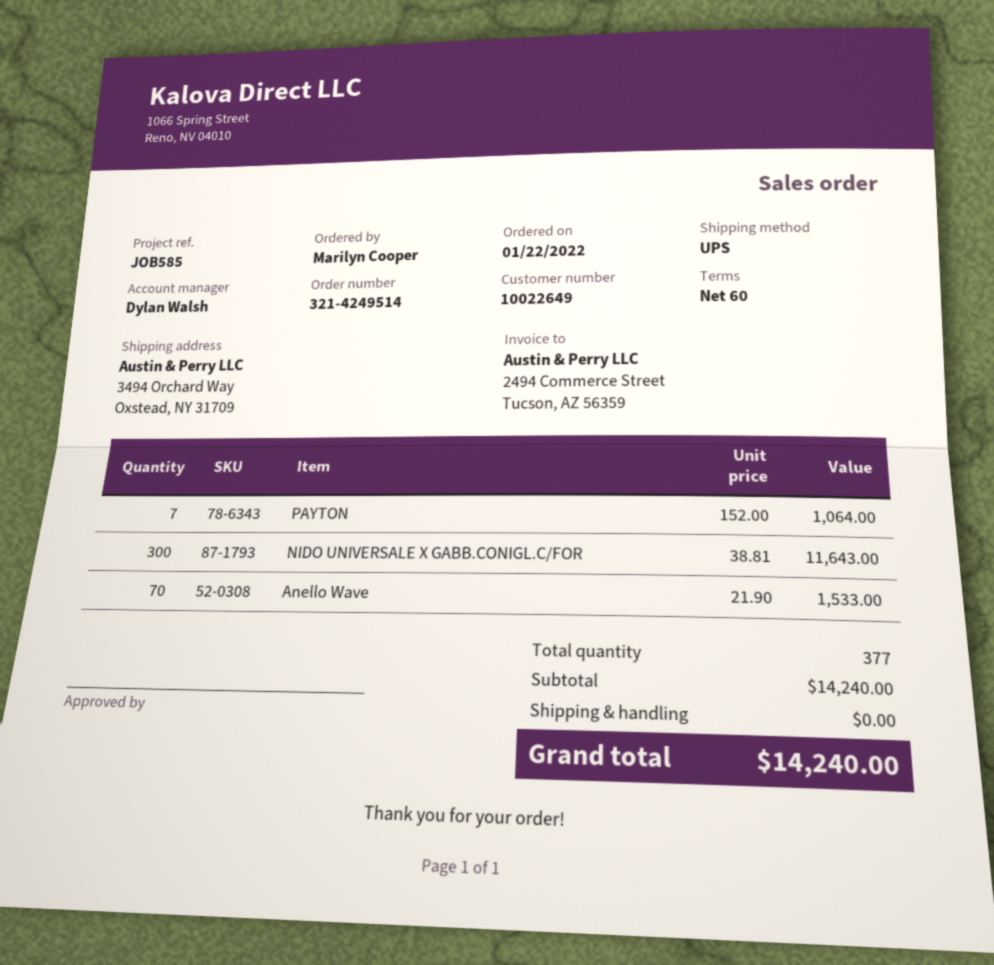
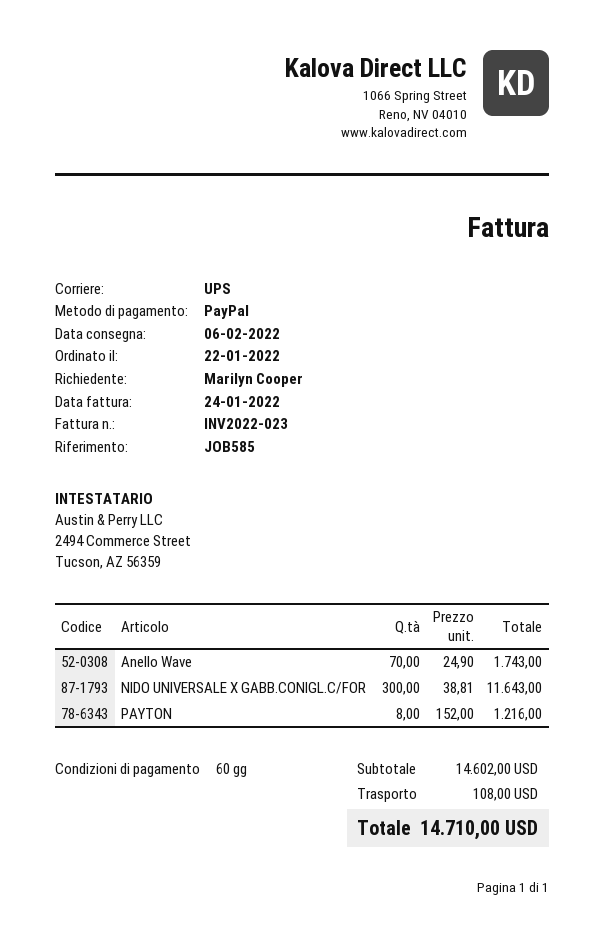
PAYTON: 7 x 152.00 = 1064.00 -> 8 x 152.00 = 1216.00
Anello Wave: 70 x 21.90 = 1533.00 -> 70 x 24.90 = 1743.00
subtotal: 14240.00 -> 14602.00
shipping: 0.00 -> 108.00
total: 14240.00 -> 14710.00

